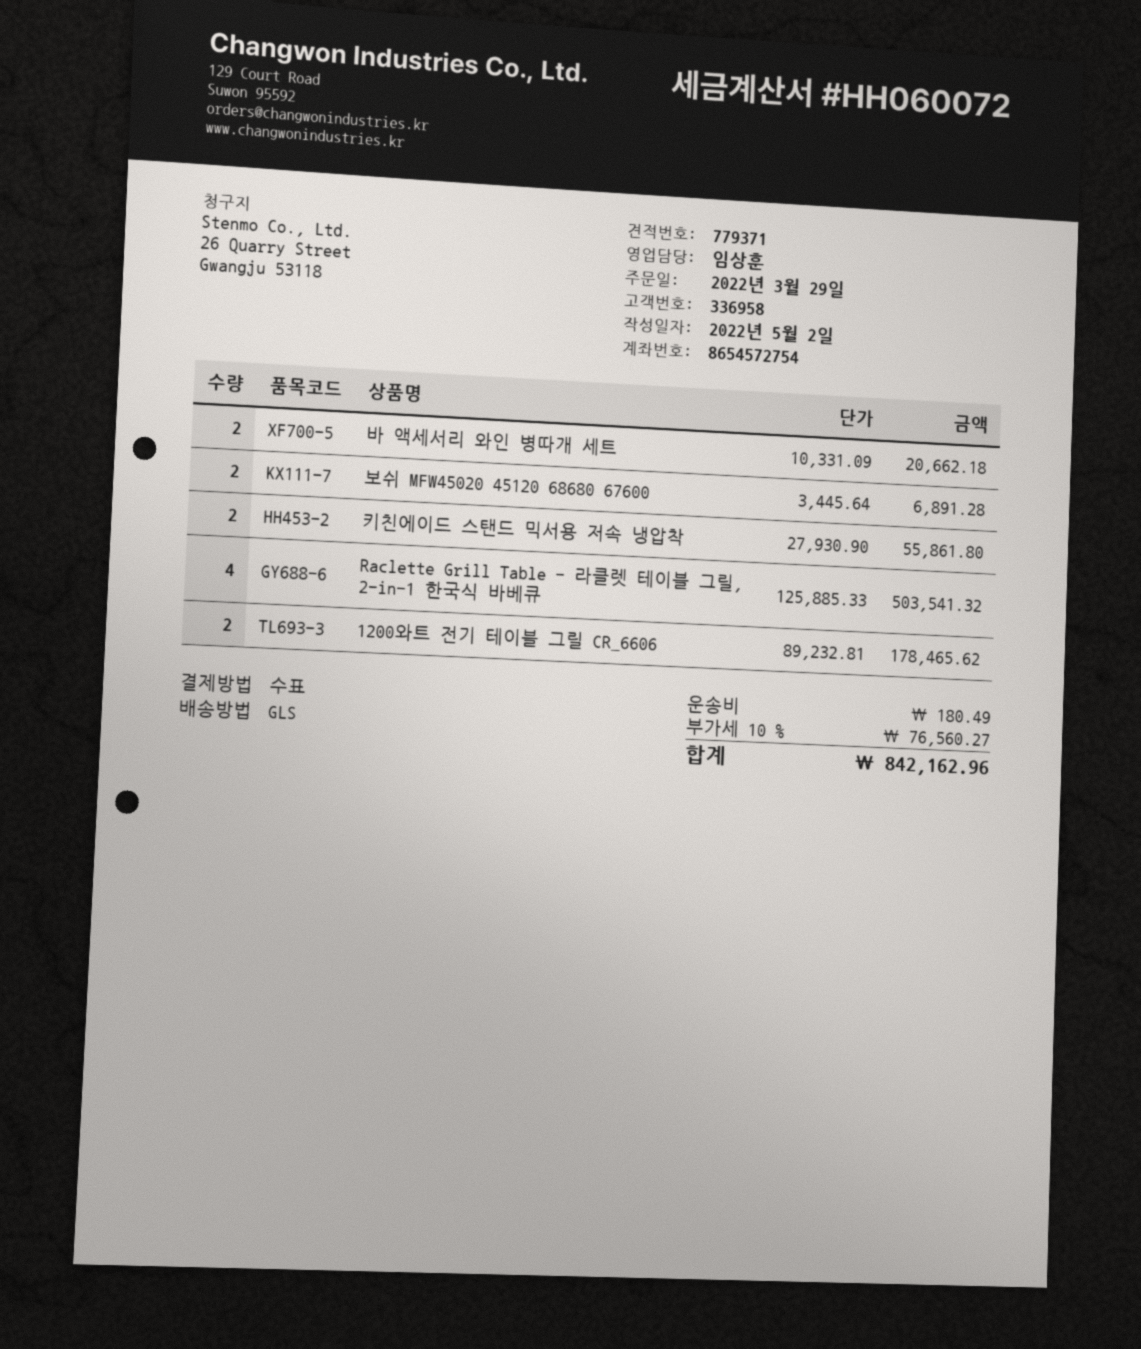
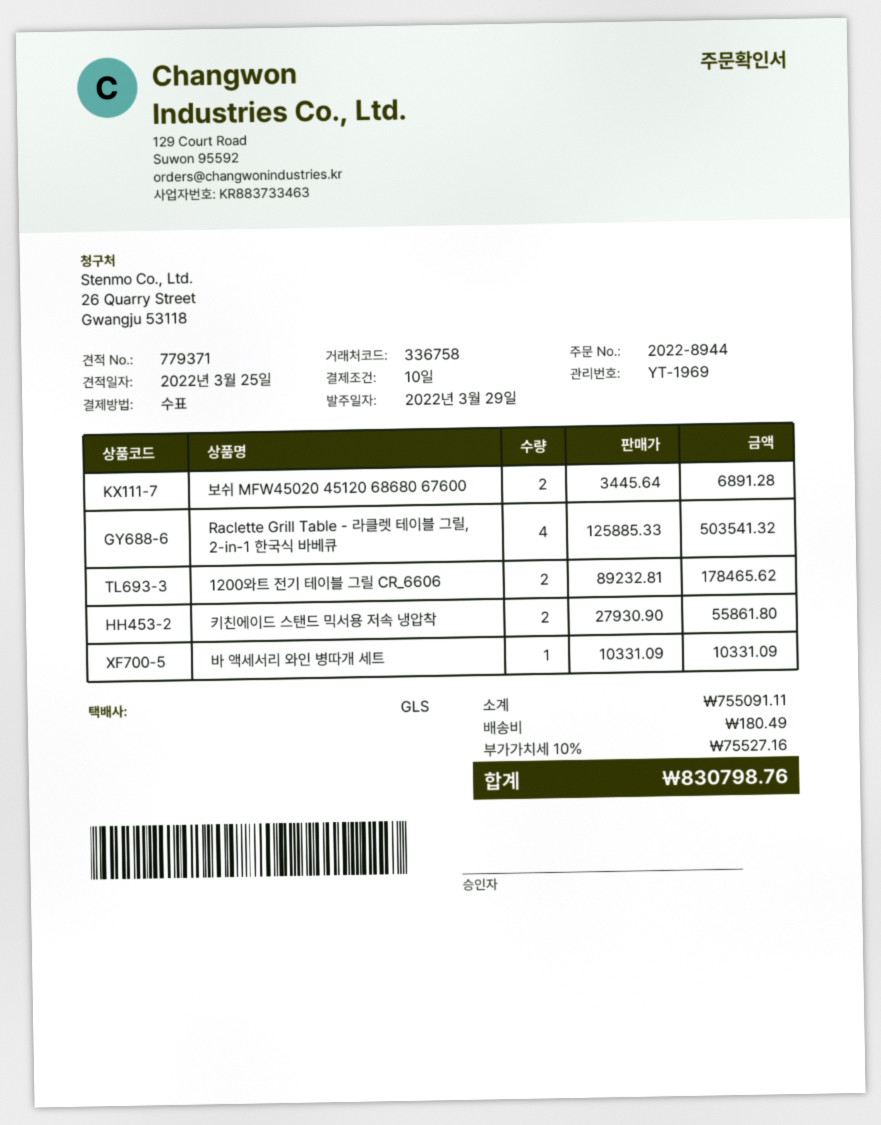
customer number: 336958 -> 336758
바 액세서리 와인 병따개 세트: 2 x 10331.09 = 20662.18 -> 1 x 10331.09 = 10331.09
tax: 10% = 76560.27 -> 10% = 75527.16
total: 842162.96 -> 830798.76

